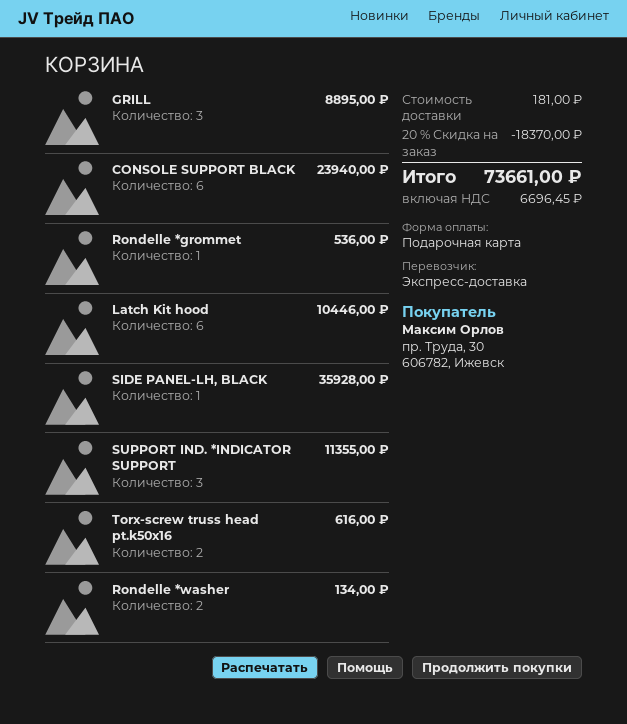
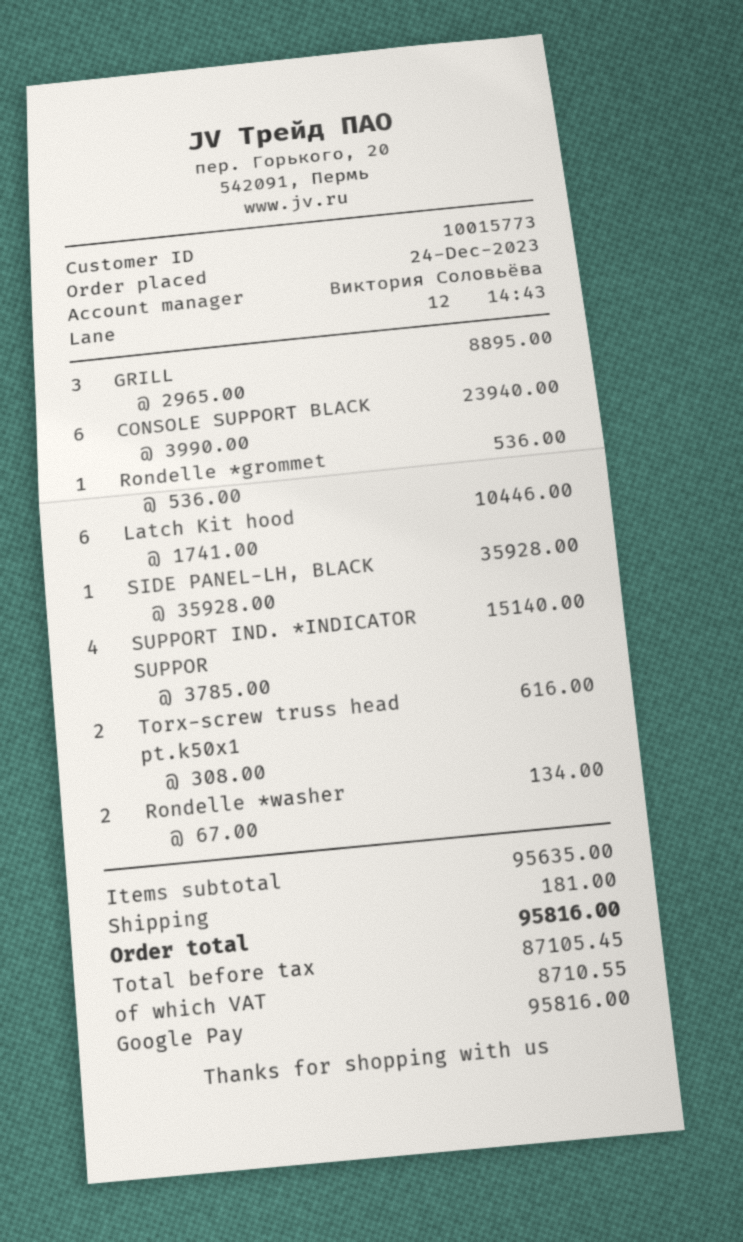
payment method: gift card -> Google Pay
SUPPORT IND. *INDICATOR SUPPORT: 3 for 11355.00 -> 4 for 15140.00
discount: 20% = 18370.00 -> none
tax: 6696.45 -> 8710.55
total: 73661.00 -> 95816.00

